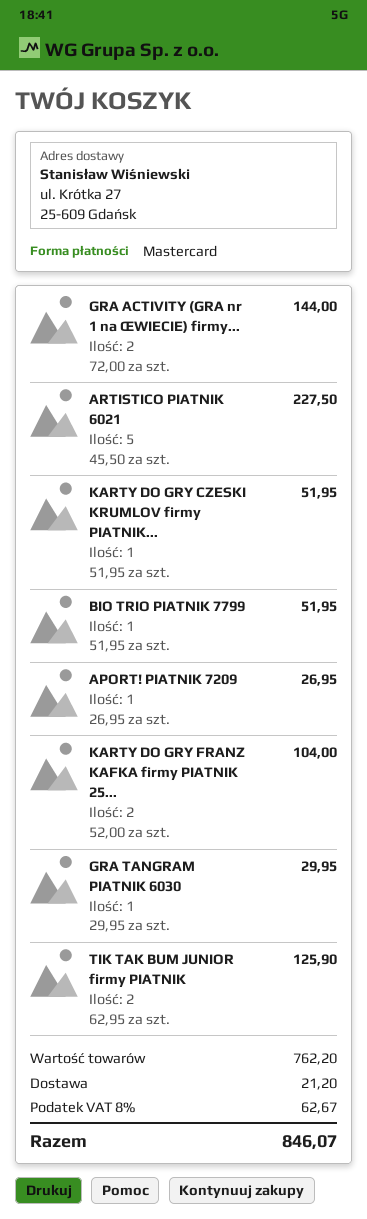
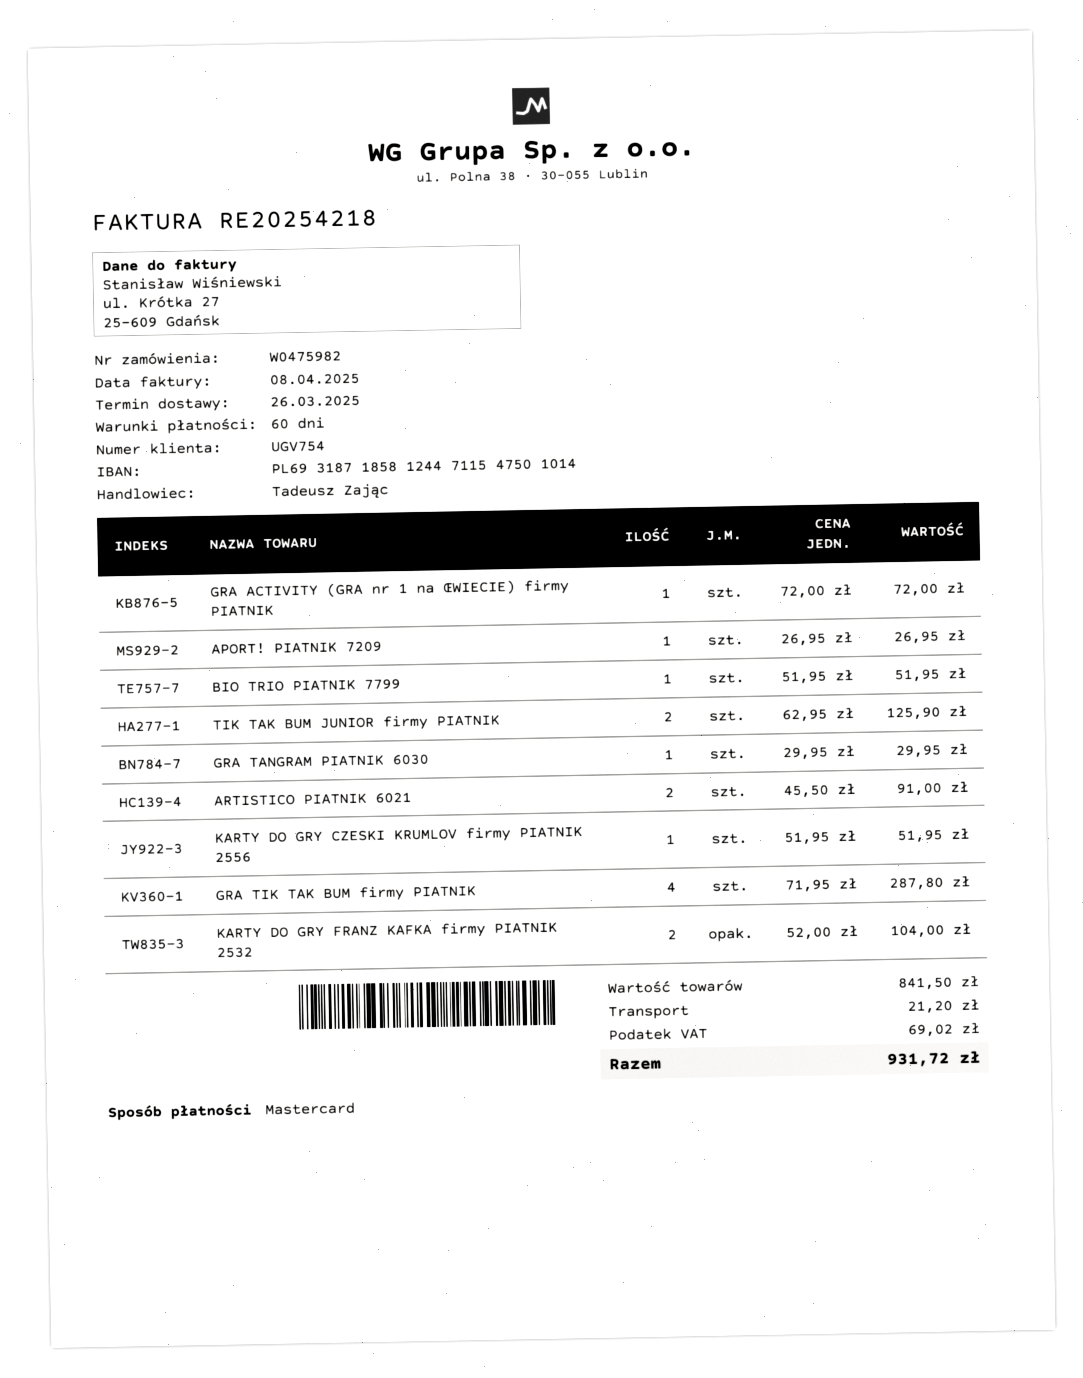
GRA ACTIVITY (GRA nr 1 na ŒWIECIE) firmy...: 2 x 72.00 = 144.00 -> 1 x 72.00 = 72.00
ARTISTICO PIATNIK 6021: 5 x 45.50 = 227.50 -> 2 x 45.50 = 91.00
GRA TIK TAK BUM firmy PIATNIK: none -> 4 x 71.95 = 287.80
subtotal: 762.20 -> 841.50
tax: 62.67 -> 69.02
total: 846.07 -> 931.72

